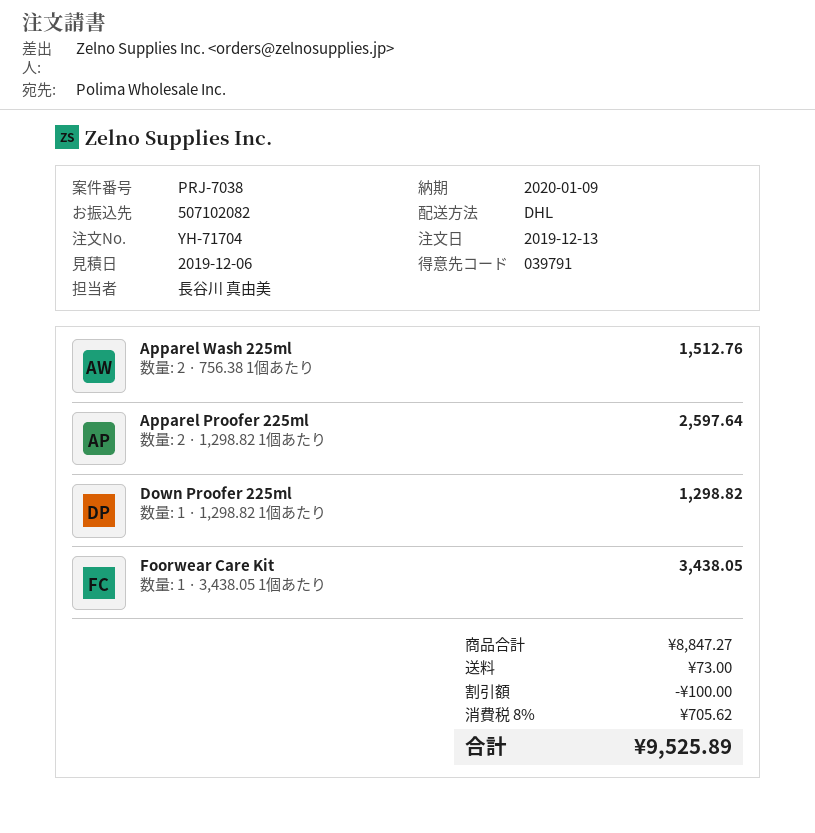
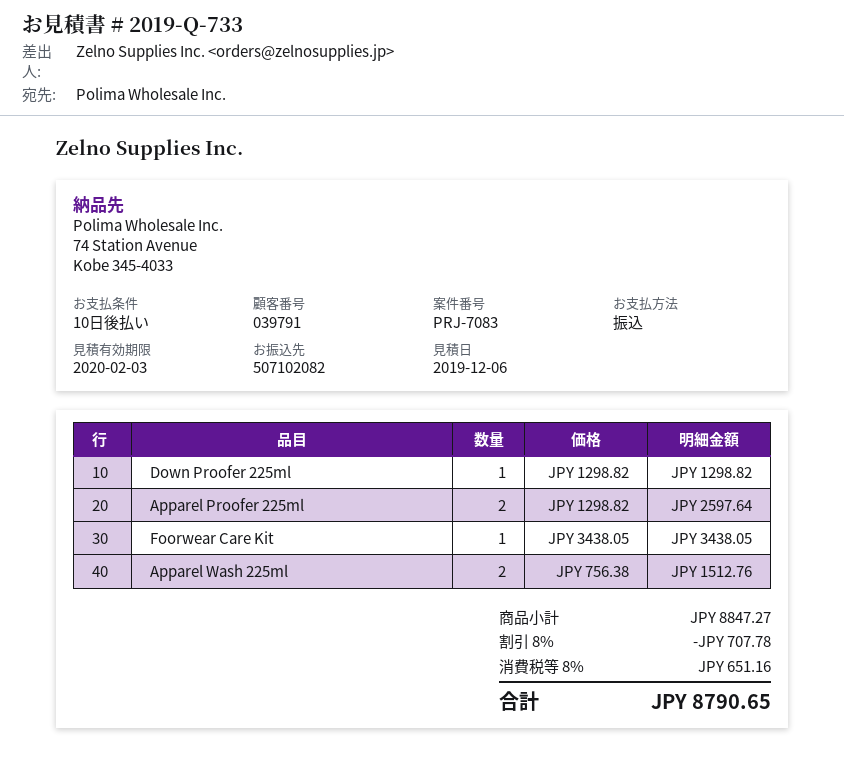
reference: PRJ-7038 -> PRJ-7083
discount: 100.00 -> 707.78
shipping: 73.00 -> none
tax: 8% = 705.62 -> 8% = 651.16
total: 9525.89 -> 8790.65

